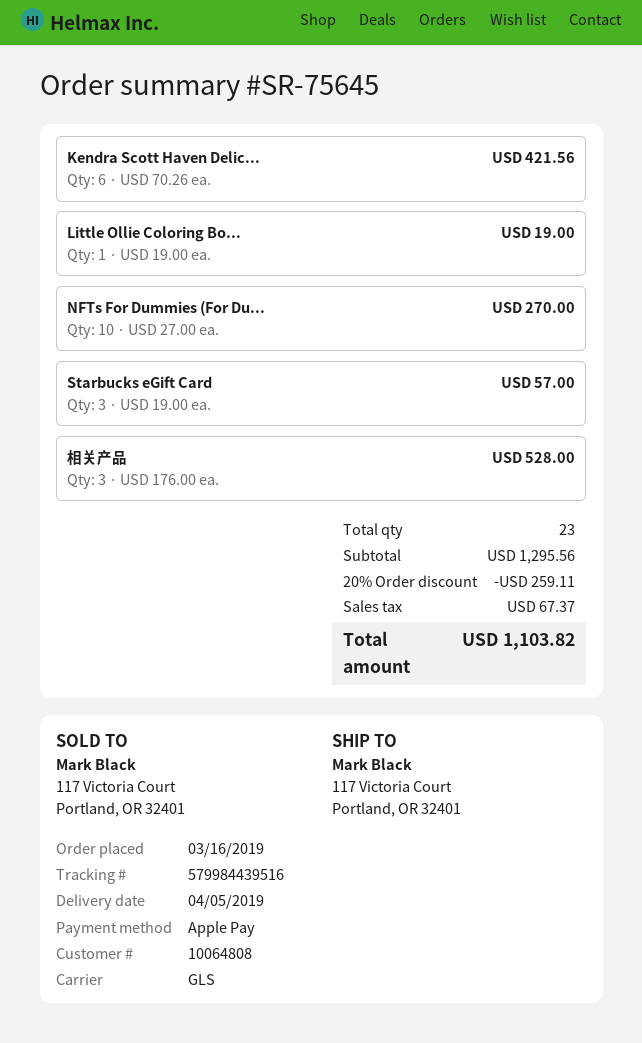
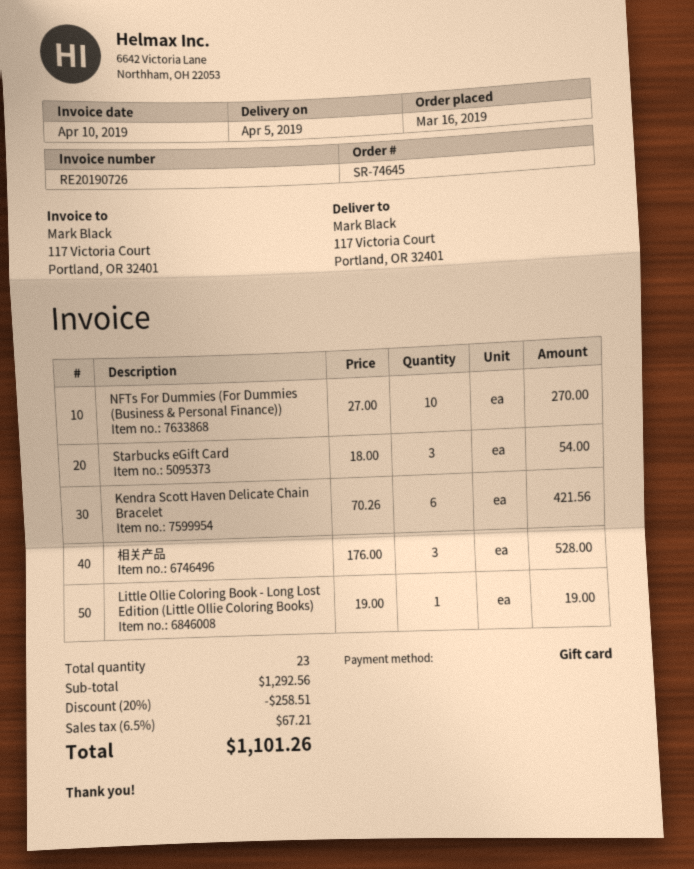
order number: SR-75645 -> SR-74645
payment method: Apple Pay -> gift card
Starbucks eGift Card: 3 x 19.00 = 57.00 -> 3 x 18.00 = 54.00
subtotal: 1295.56 -> 1292.56
discount: 20% = 259.11 -> 20% = 258.51
tax: 67.37 -> 67.21
total: 1103.82 -> 1101.26

